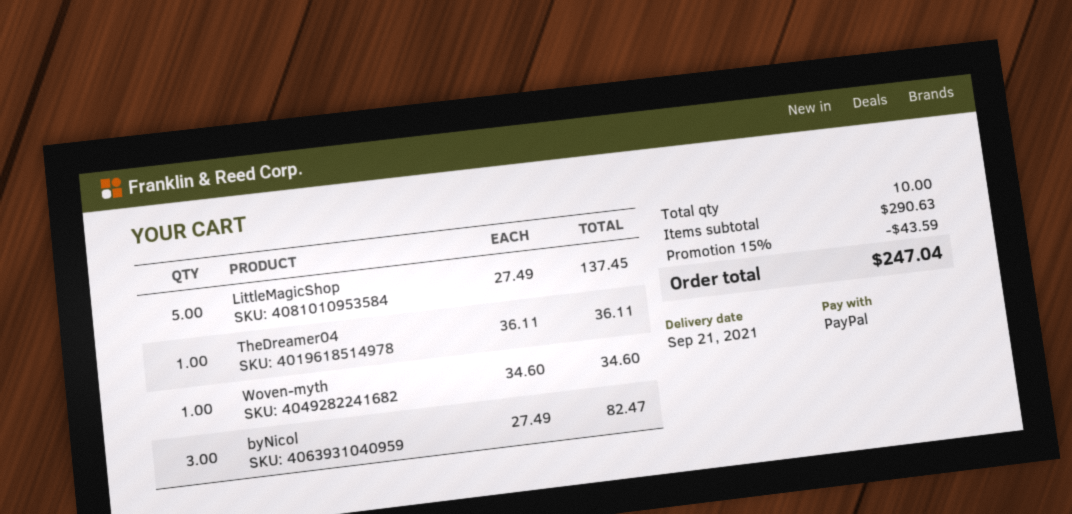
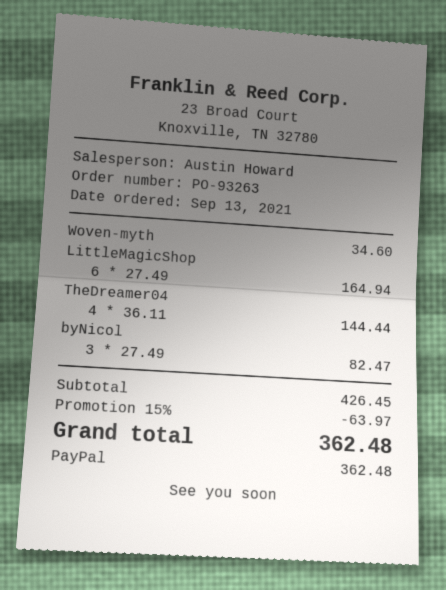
LittleMagicShop: 5 x 27.49 = 137.45 -> 6 x 27.49 = 164.94
TheDreamer04: 1 x 36.11 = 36.11 -> 4 x 36.11 = 144.44
subtotal: 290.63 -> 426.45
discount: 15% = 43.59 -> 15% = 63.97
total: 247.04 -> 362.48

